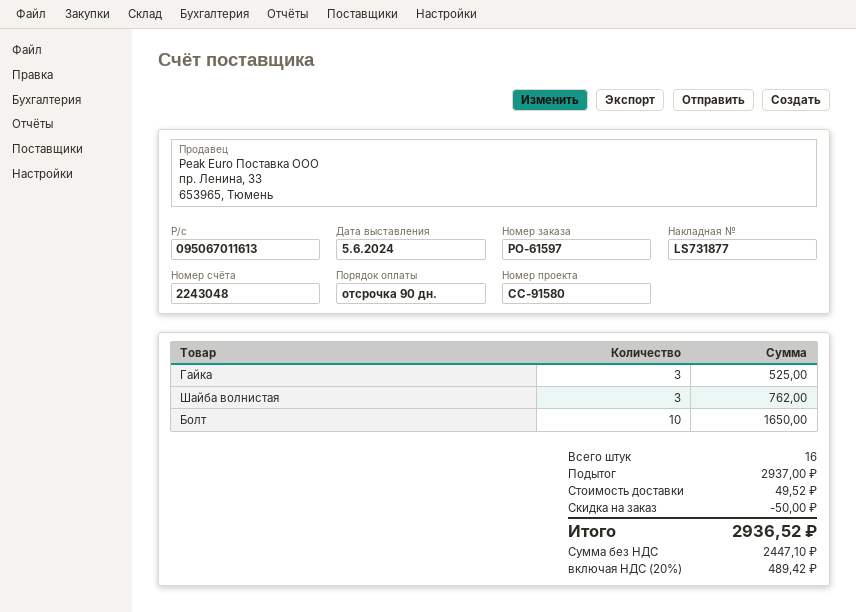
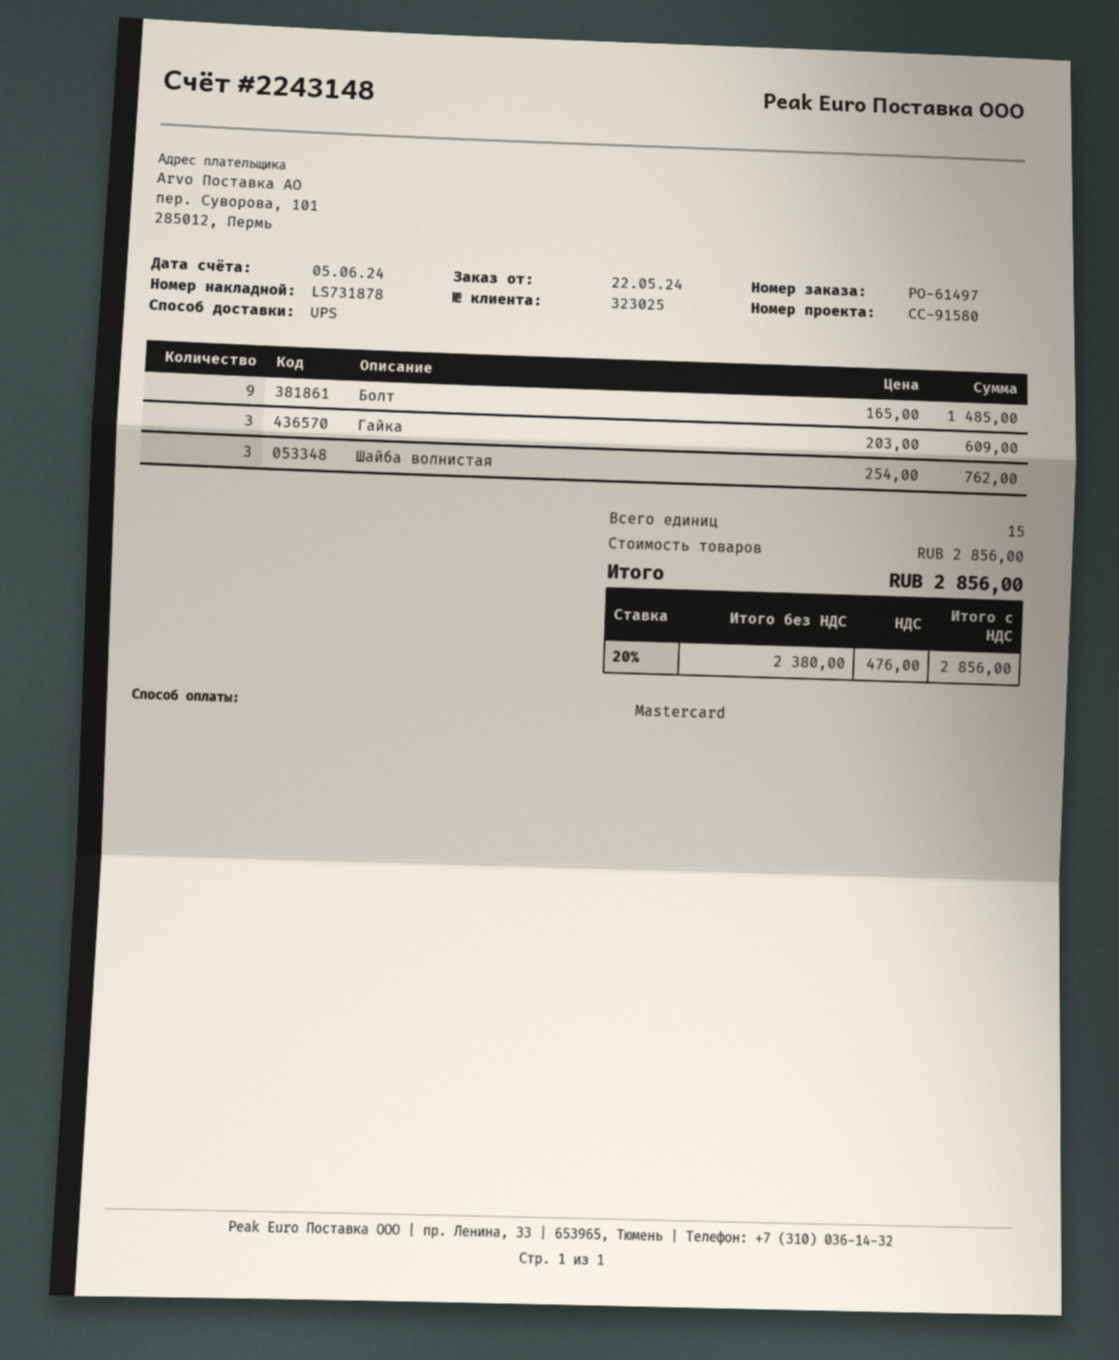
order number: PO-61597 -> PO-61497
delivery note number: LS731877 -> LS731878
invoice number: 2243048 -> 2243148
Гайка: 3 for 525.00 -> 3 for 609.00
Болт: 10 for 1650.00 -> 9 for 1485.00
total quantity: 16 -> 15
subtotal: 2937.00 -> 2856.00
discount: 50.00 -> none
shipping: 49.52 -> none
net: 2447.10 -> 2380.00
tax: 20% = 489.42 -> 20% = 476.00
total: 2936.52 -> 2856.00

